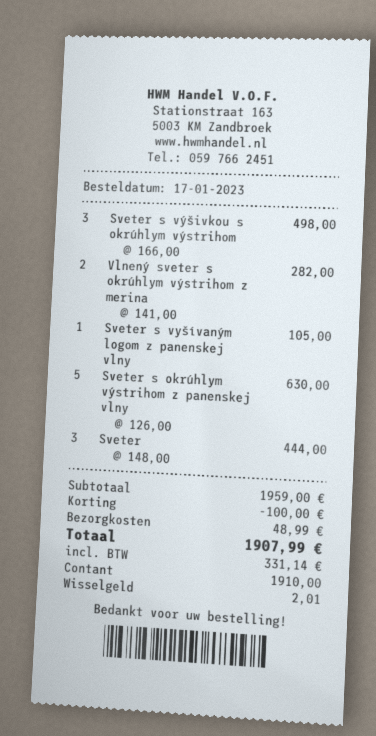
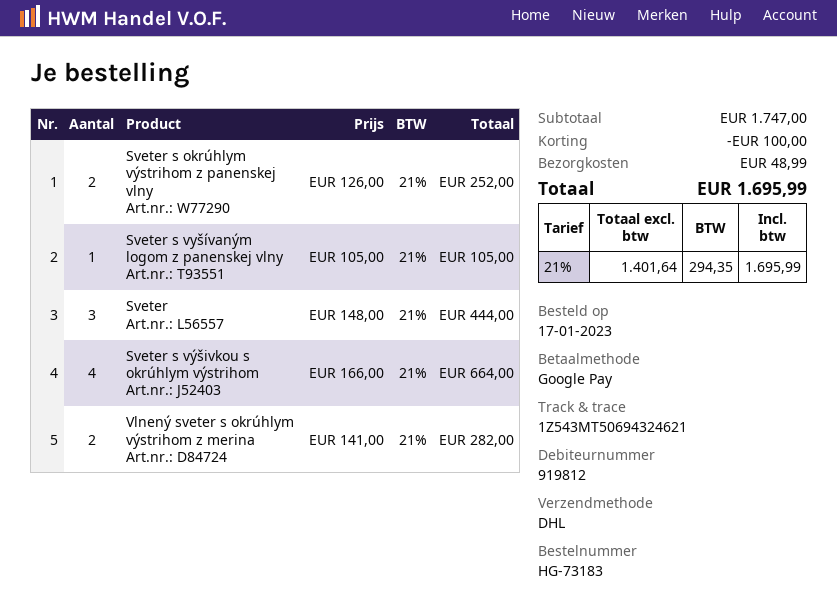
payment method: cash -> Google Pay
Sveter s výšivkou s okrúhlym výstrihom: 3 x 166.00 = 498.00 -> 4 x 166.00 = 664.00
Sveter s okrúhlym výstrihom z panenskej vlny: 5 x 126.00 = 630.00 -> 2 x 126.00 = 252.00
subtotal: 1959.00 -> 1747.00
tax: 331.14 -> 294.35
total: 1907.99 -> 1695.99

